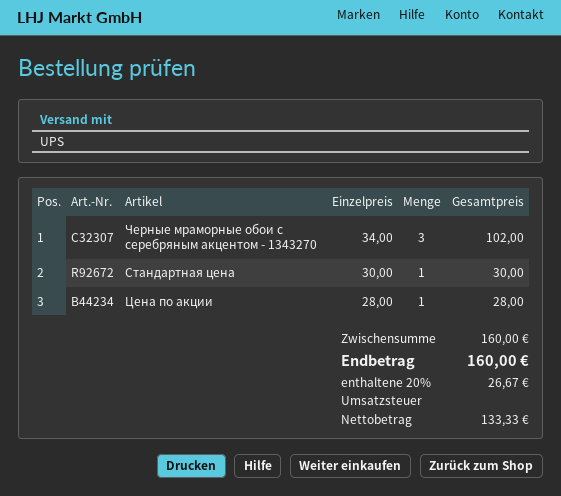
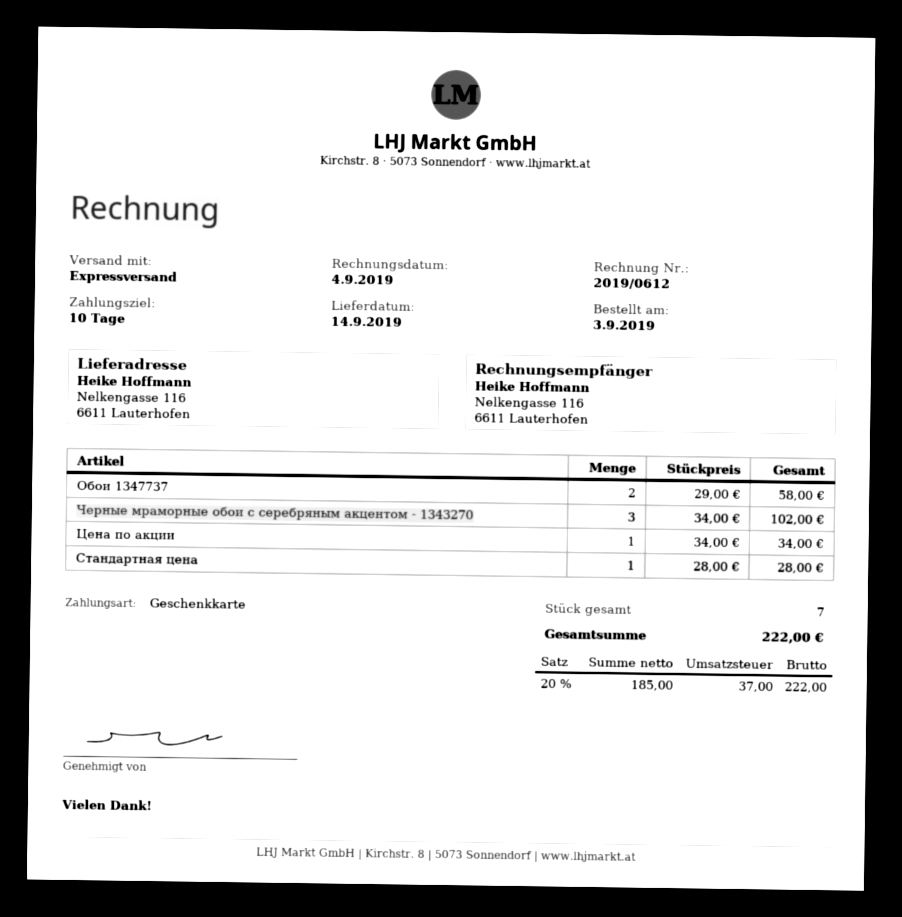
shipping method: UPS -> express
Стандартная цена: 1 x 30.00 = 30.00 -> 1 x 28.00 = 28.00
Цена по акции: 1 x 28.00 = 28.00 -> 1 x 34.00 = 34.00
Обои 1347737: none -> 2 x 29.00 = 58.00
net: 133.33 -> 185.00
tax: 20% = 26.67 -> 20% = 37.00
total: 160.00 -> 222.00

